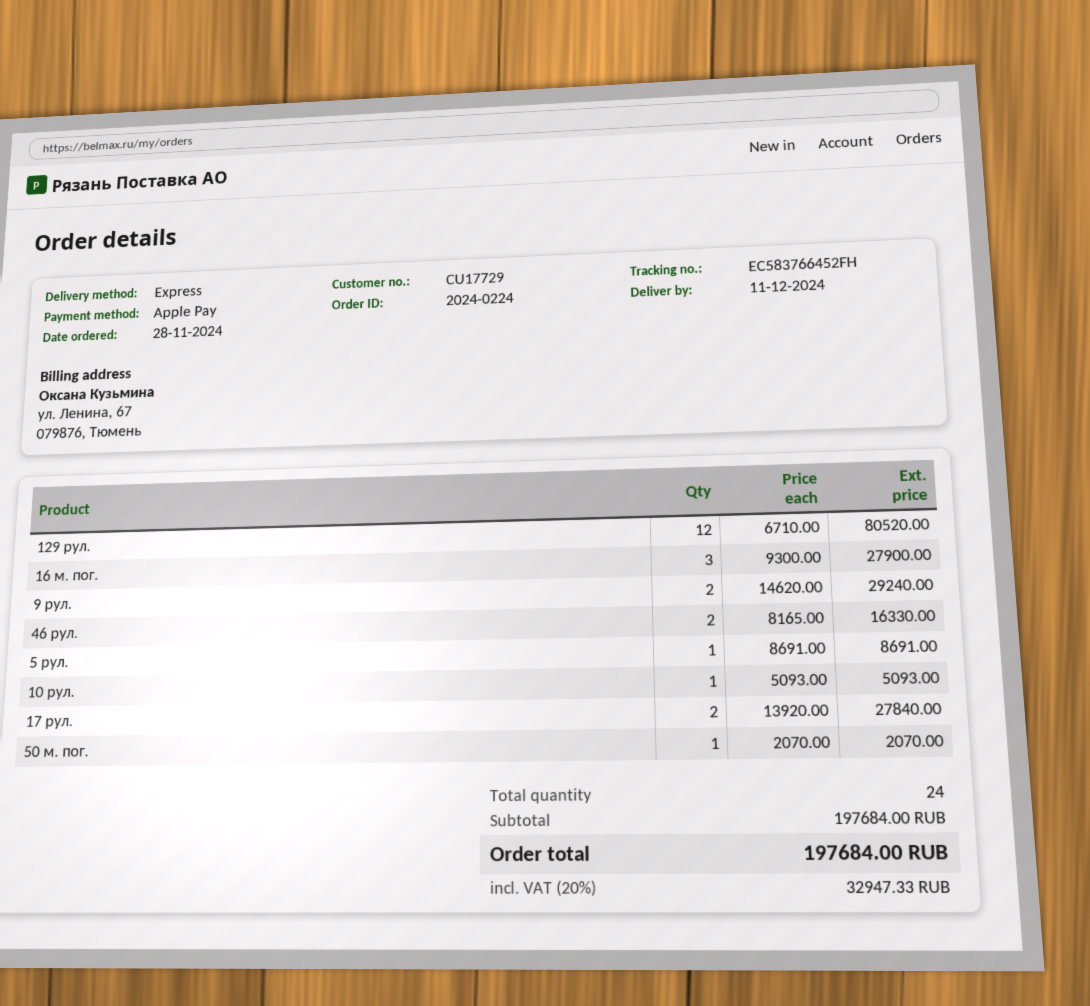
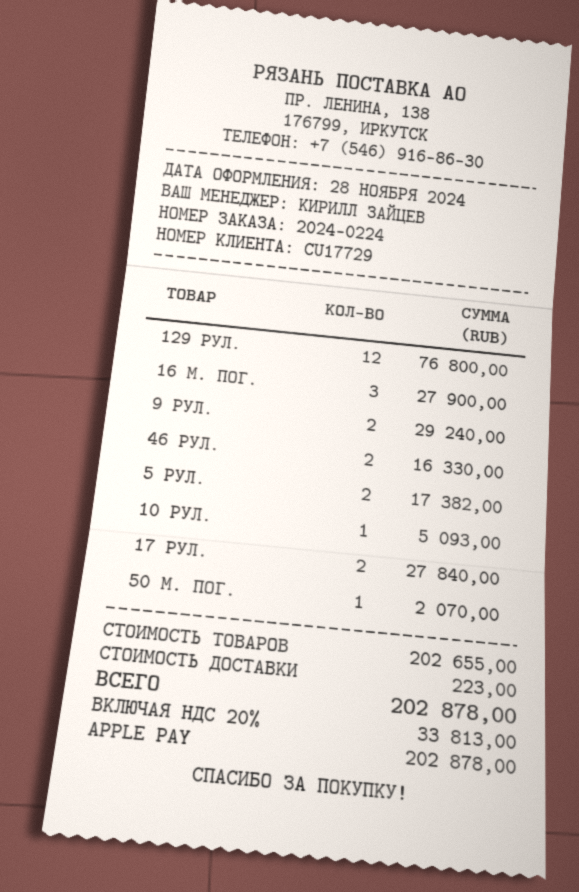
129 рул.: 12 for 80520.00 -> 12 for 76800.00
5 рул.: 1 for 8691.00 -> 2 for 17382.00
subtotal: 197684.00 -> 202655.00
shipping: none -> 223.00
tax: 20% = 32947.33 -> 20% = 33813.00
total: 197684.00 -> 202878.00

